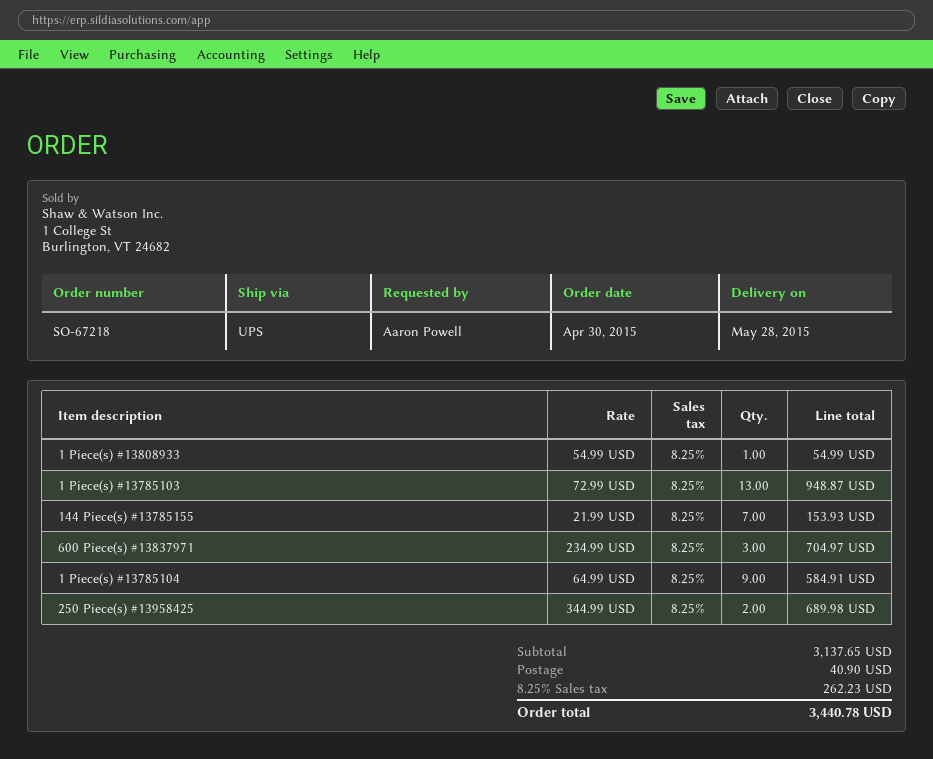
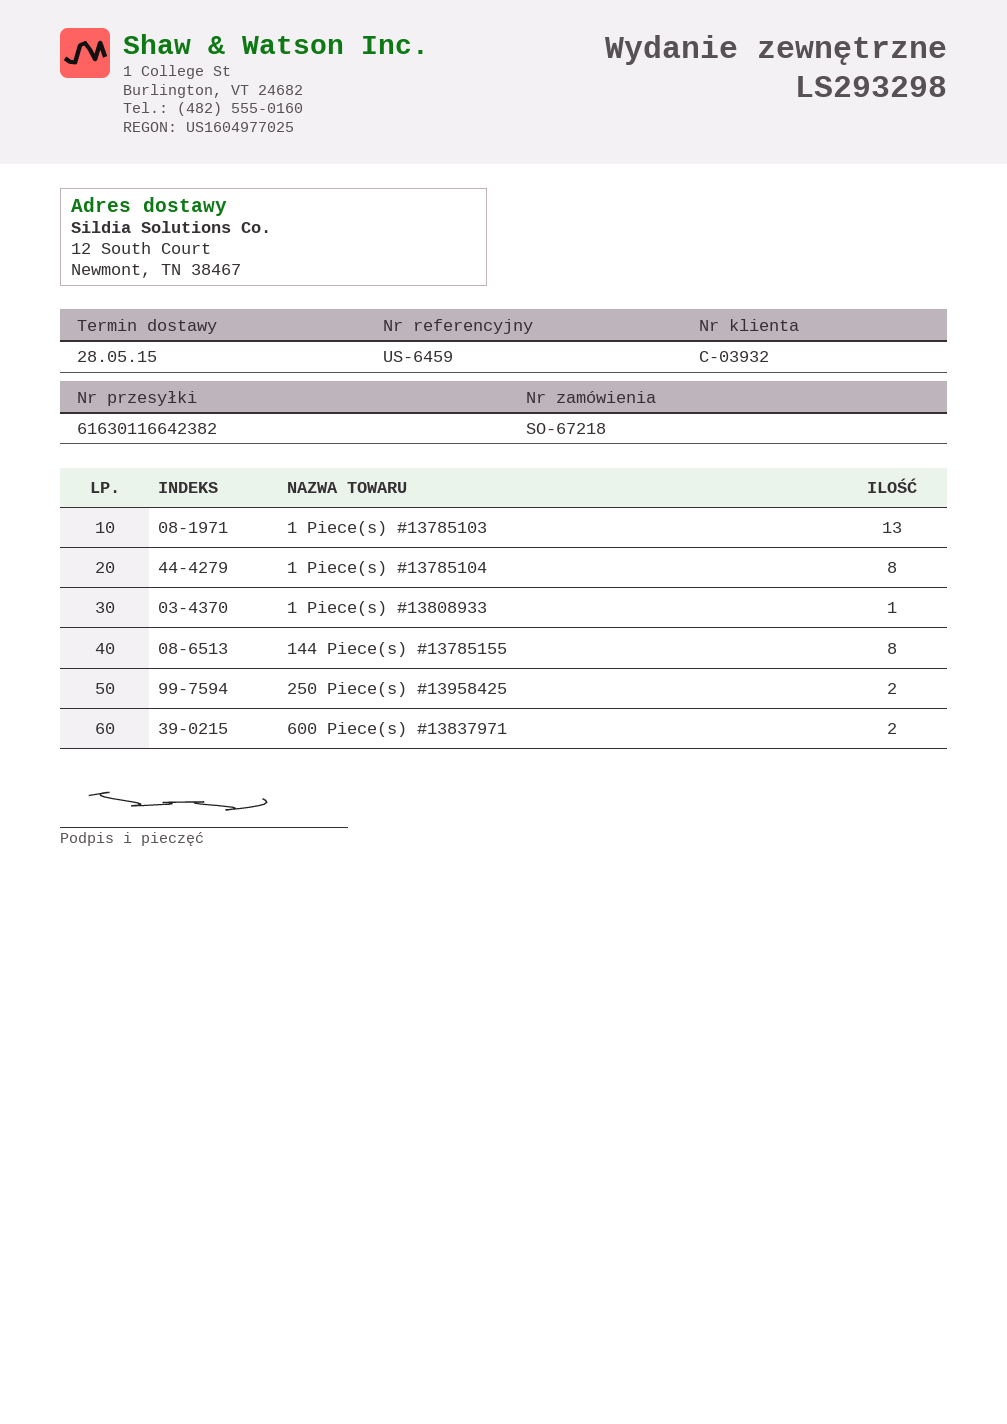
144 Piece(s) #13785155: 7 -> 8
600 Piece(s) #13837971: 3 -> 2
1 Piece(s) #13785104: 9 -> 8

